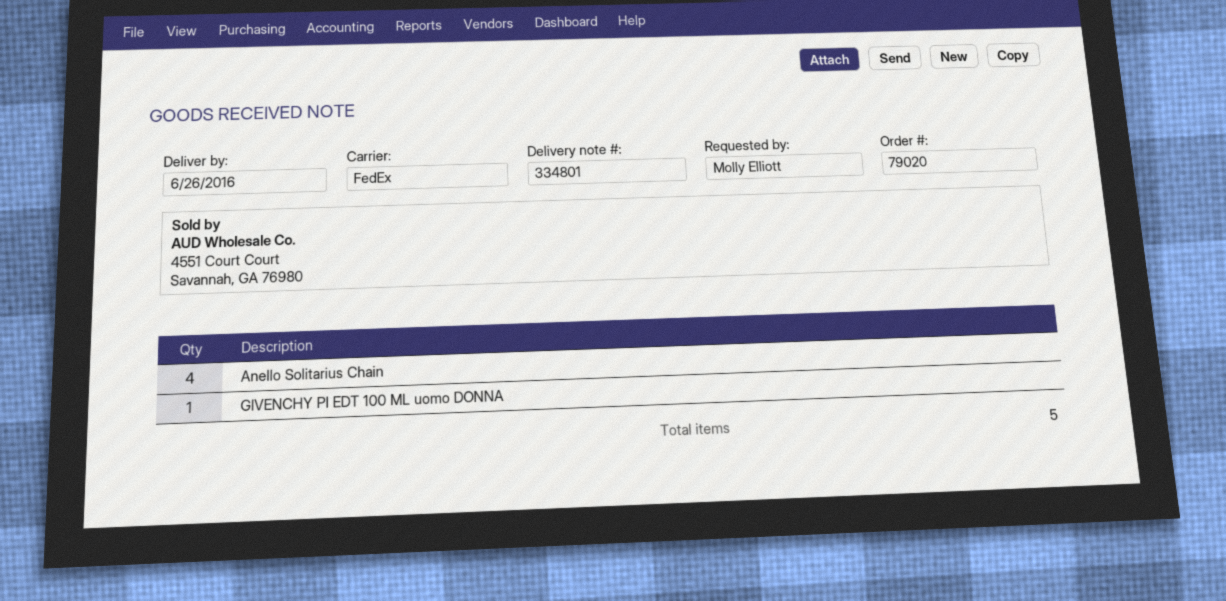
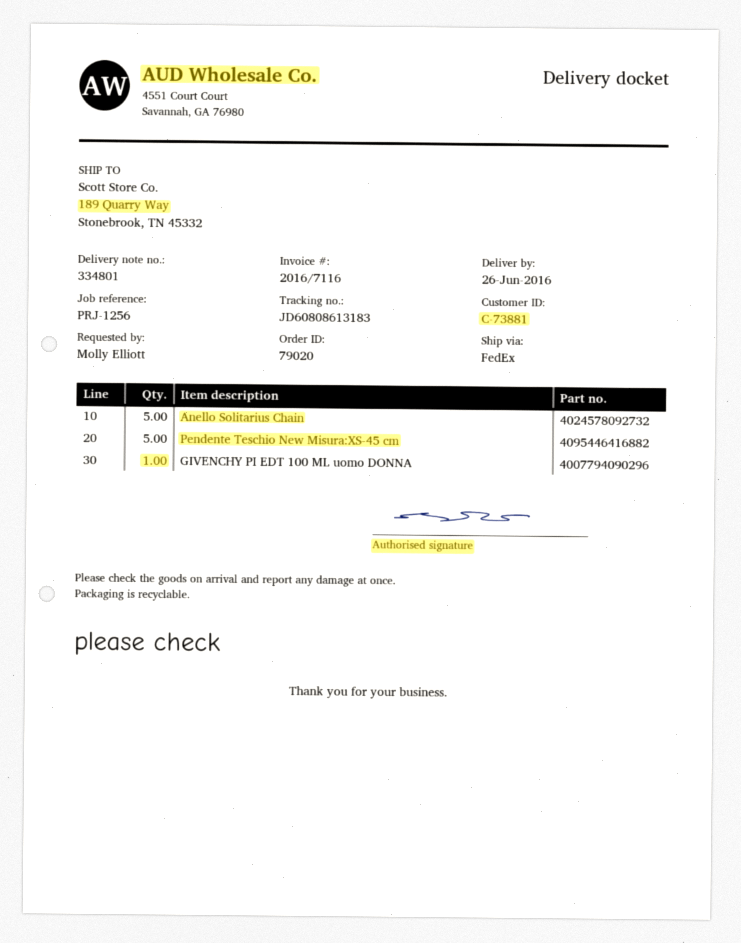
Anello Solitarius Chain: 4 -> 5
Pendente Teschio New Misura:XS-45 cm: none -> 5

